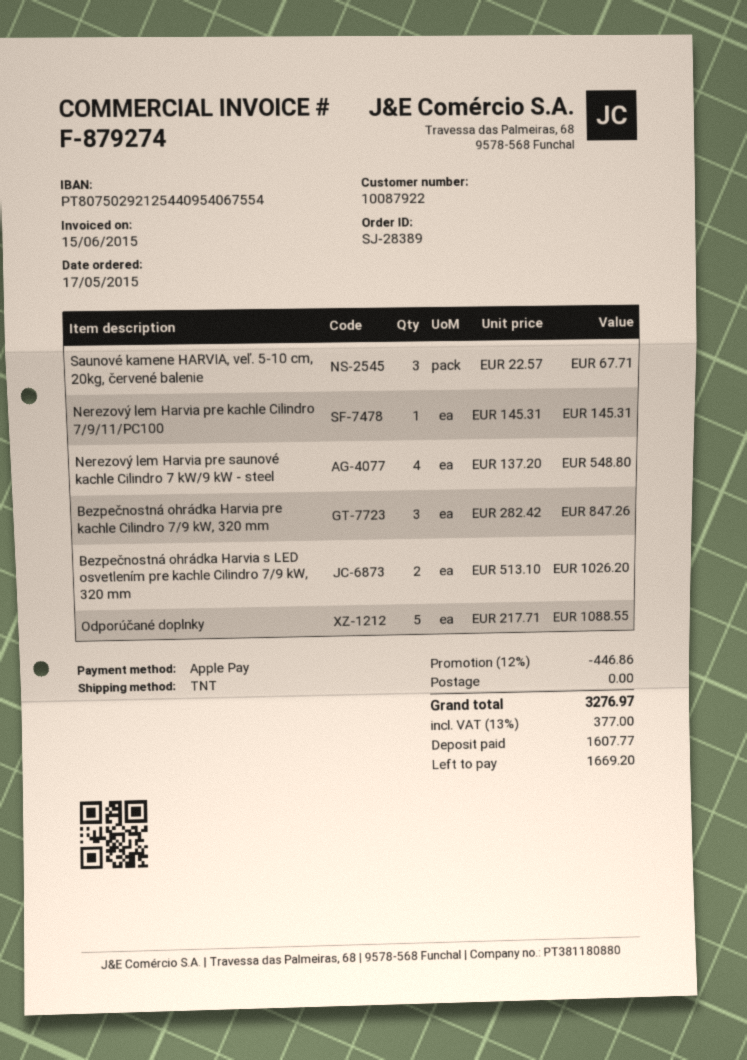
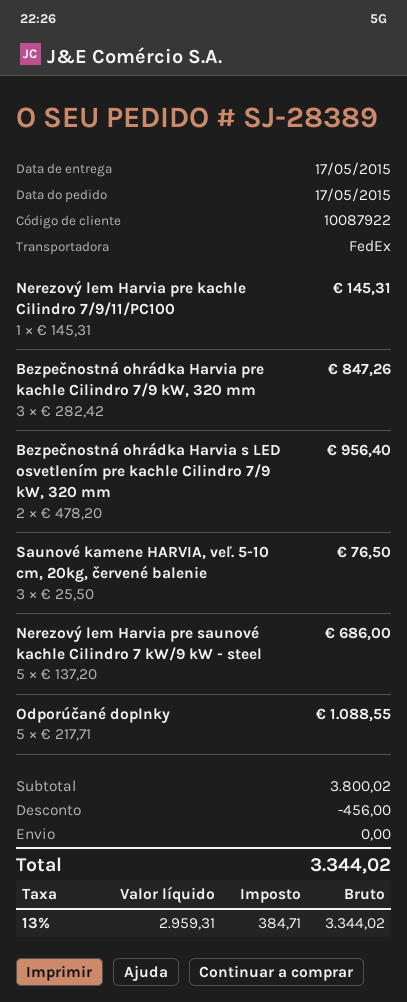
shipping method: TNT -> FedEx
Saunové kamene HARVIA, veľ. 5-10 cm, 20kg, červené balenie: 3 x 22.57 = 67.71 -> 3 x 25.50 = 76.50
Nerezový lem Harvia pre saunové kachle Cilindro 7 kW/9 kW - steel: 4 x 137.20 = 548.80 -> 5 x 137.20 = 686.00
Bezpečnostná ohrádka Harvia s LED osvetlením pre kachle Cilindro 7/9 kW, 320 mm: 2 x 513.10 = 1026.20 -> 2 x 478.20 = 956.40
discount: 446.86 -> 456.00
tax: 13% = 377.00 -> 13% = 384.71
total: 3276.97 -> 3344.02

